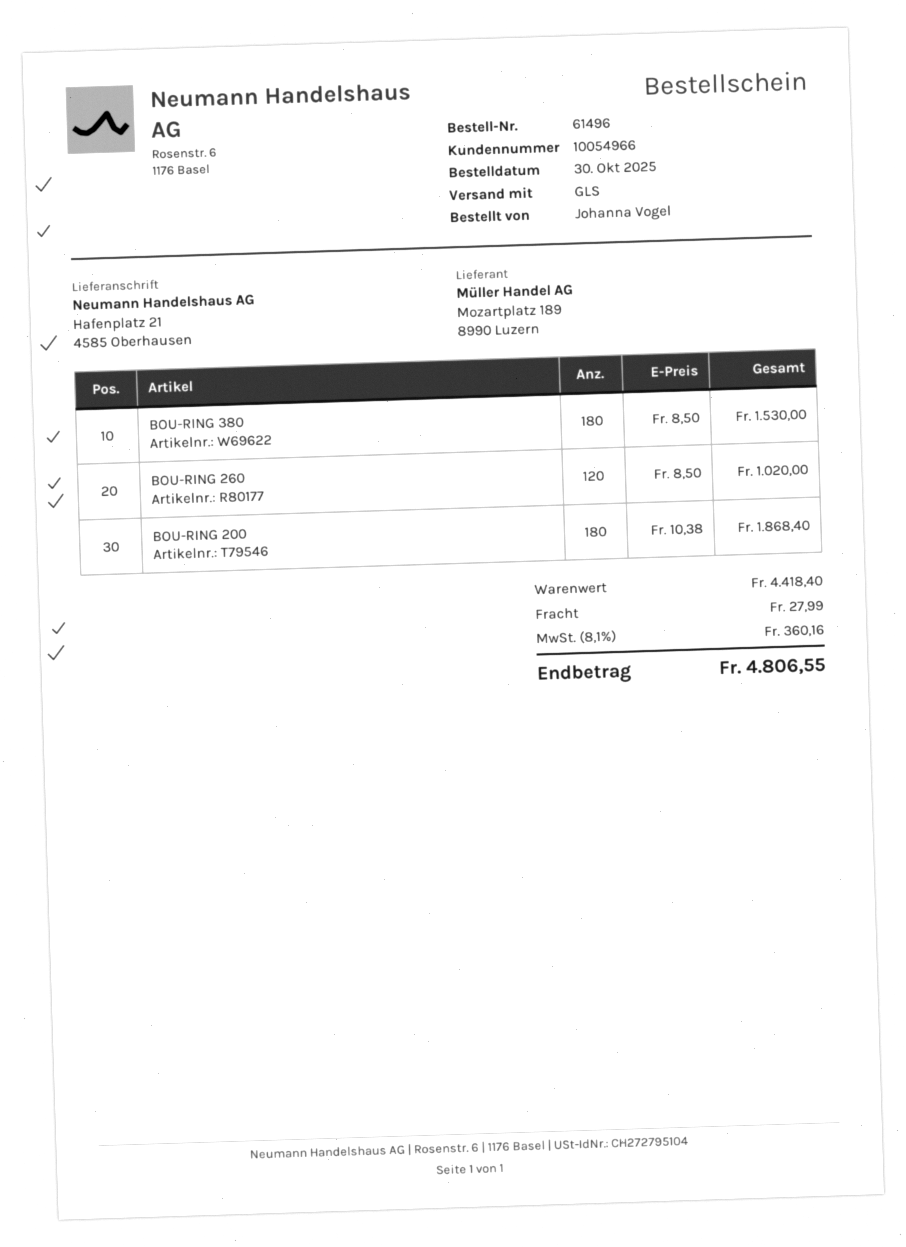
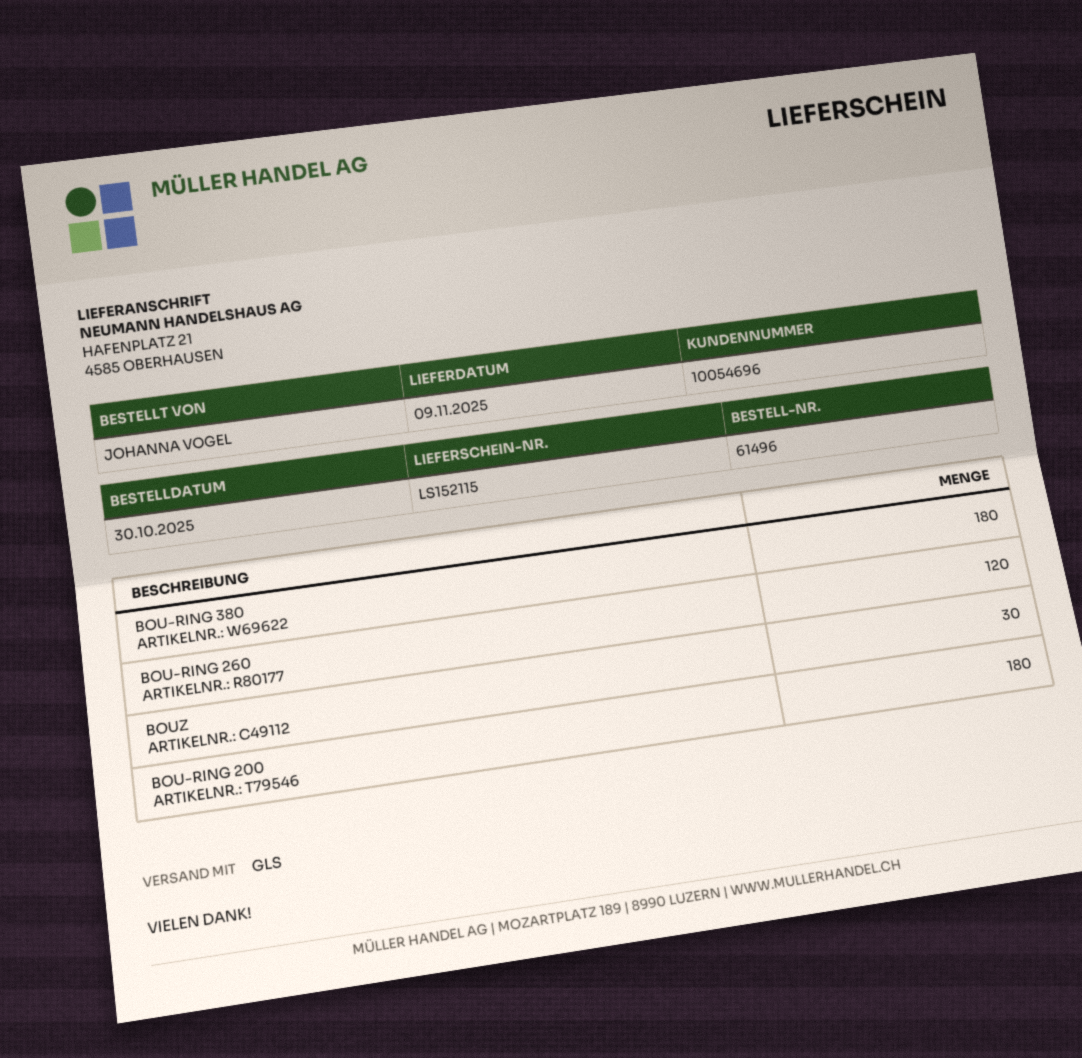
customer number: 10054966 -> 10054696
BOUZ: none -> 30

